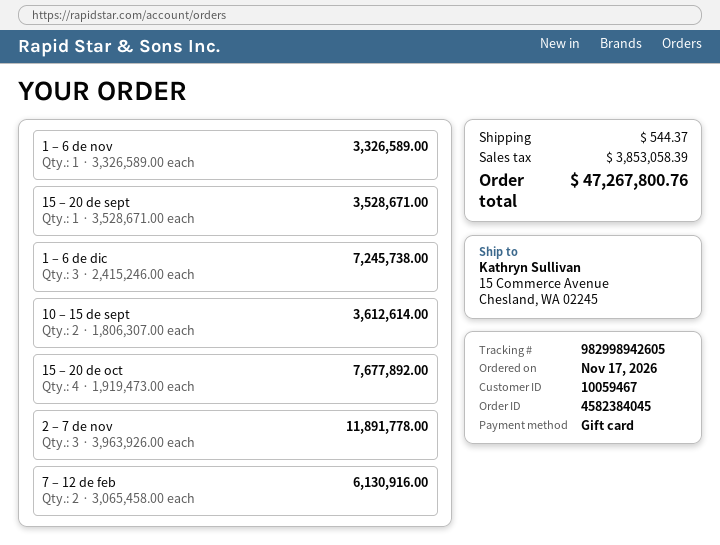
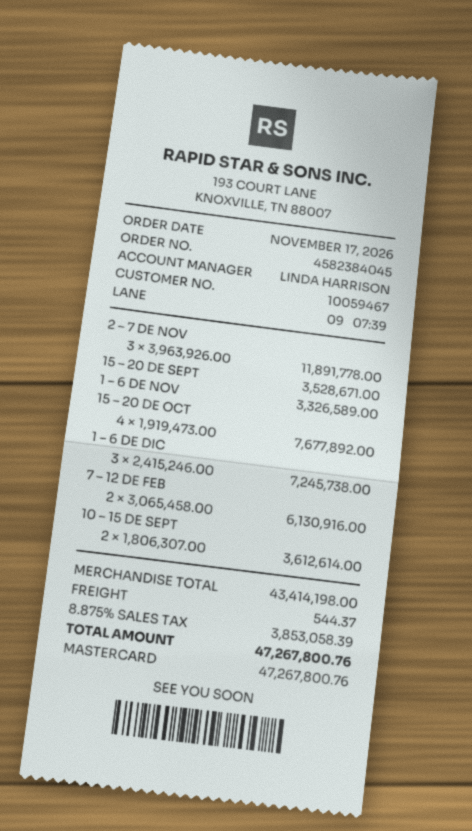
payment method: gift card -> Mastercard

